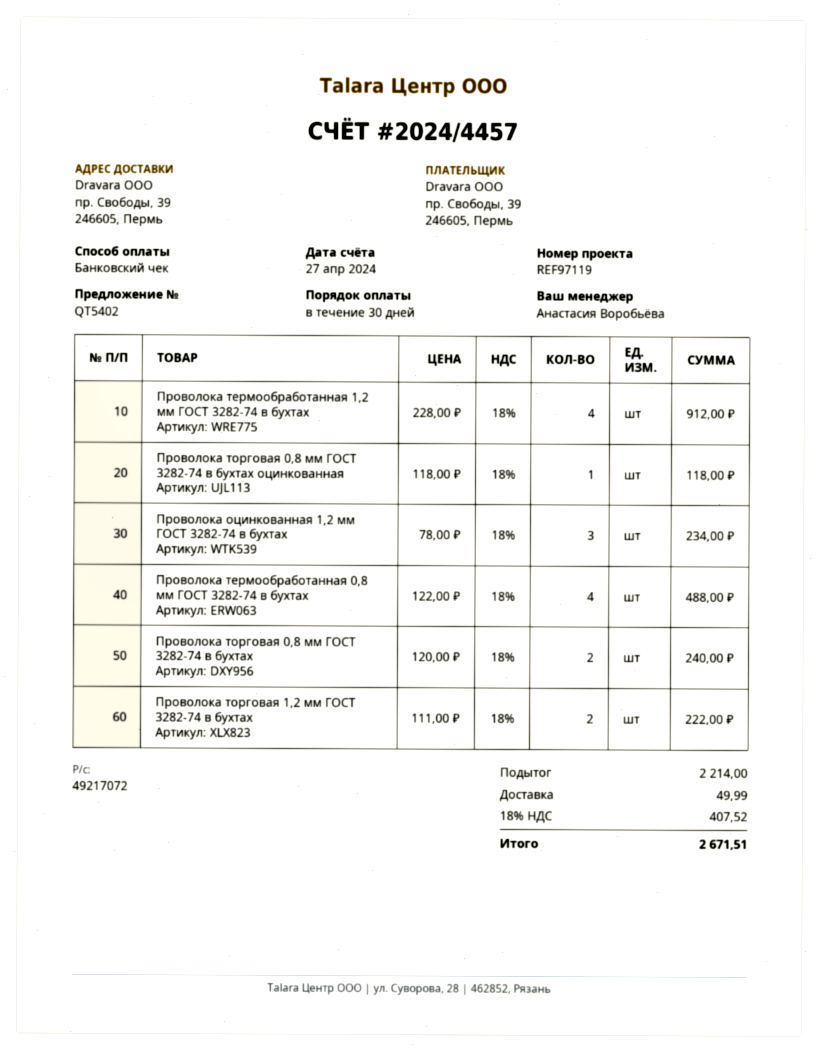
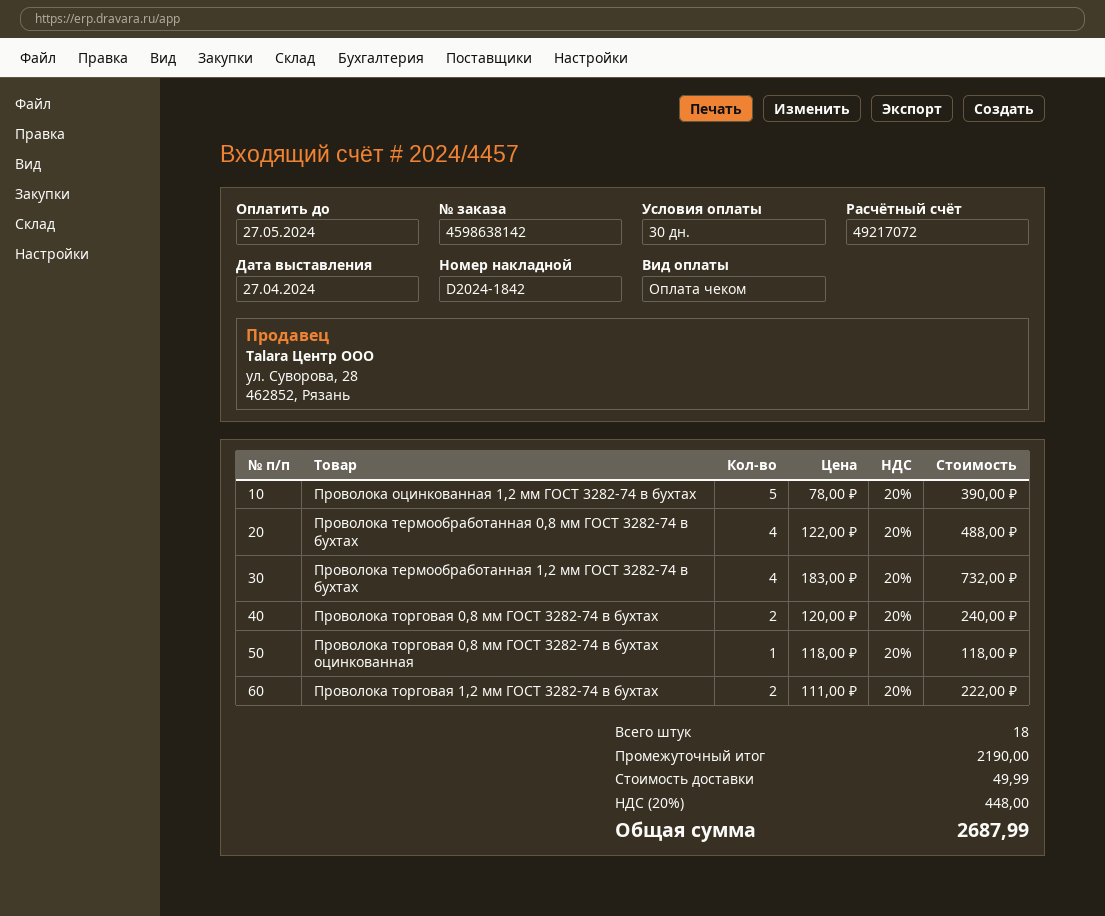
Проволока термообработанная 1,2 мм ГОСТ 3282-74 в бухтах: 4 x 228.00 = 912.00 -> 4 x 183.00 = 732.00
Проволока оцинкованная 1,2 мм ГОСТ 3282-74 в бухтах: 3 x 78.00 = 234.00 -> 5 x 78.00 = 390.00
subtotal: 2214.00 -> 2190.00
tax: 18% = 407.52 -> 20% = 448.00
total: 2671.51 -> 2687.99

